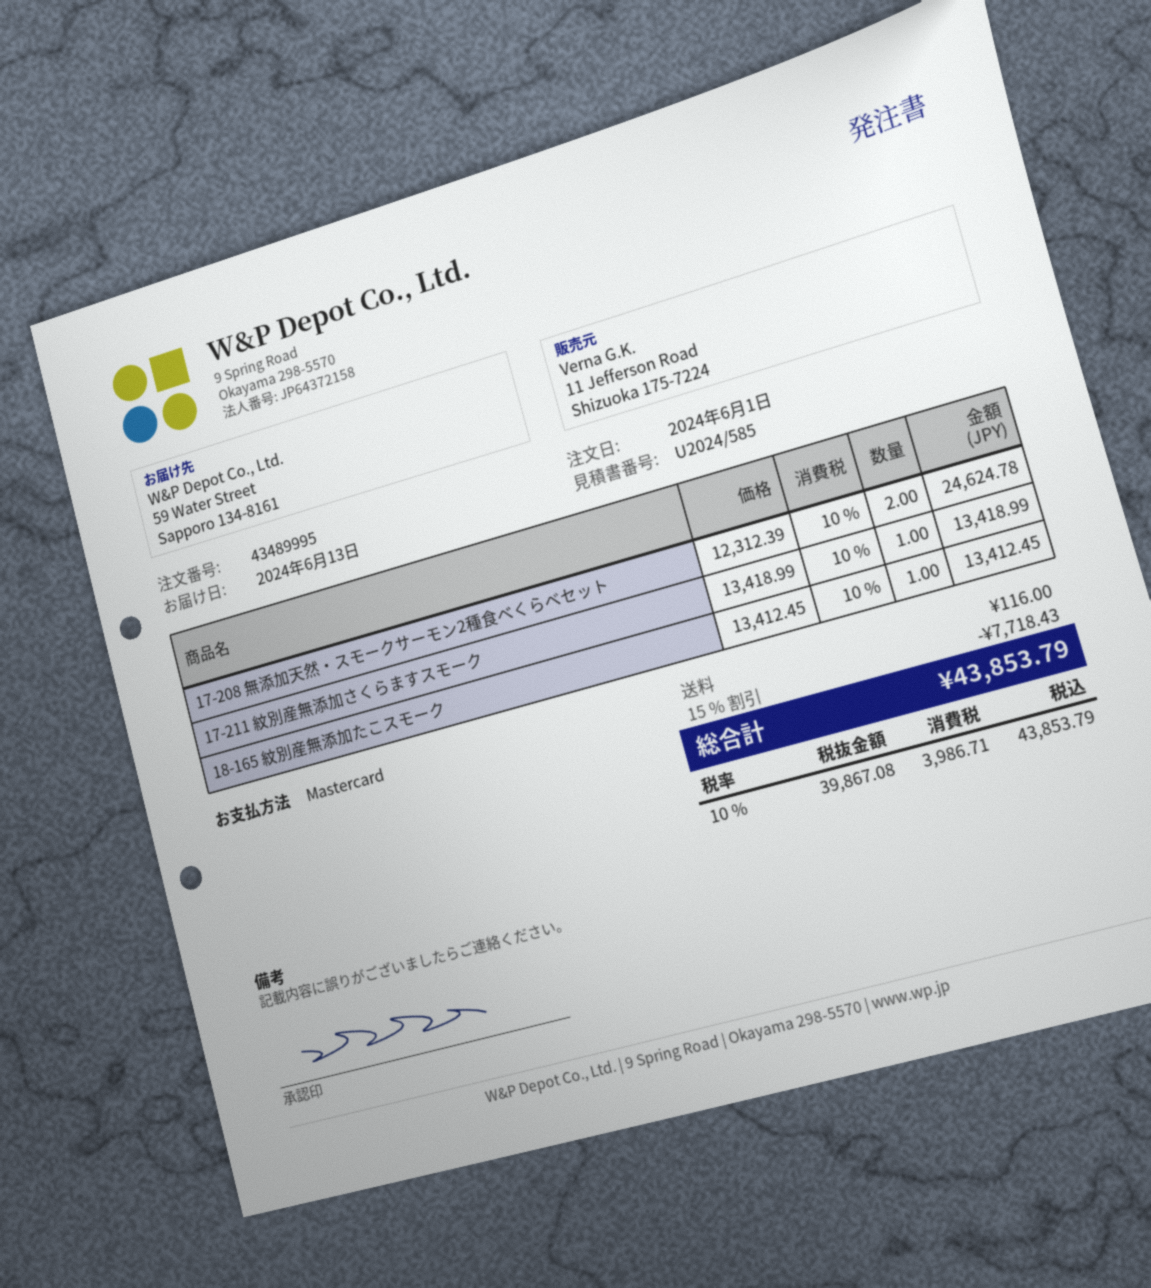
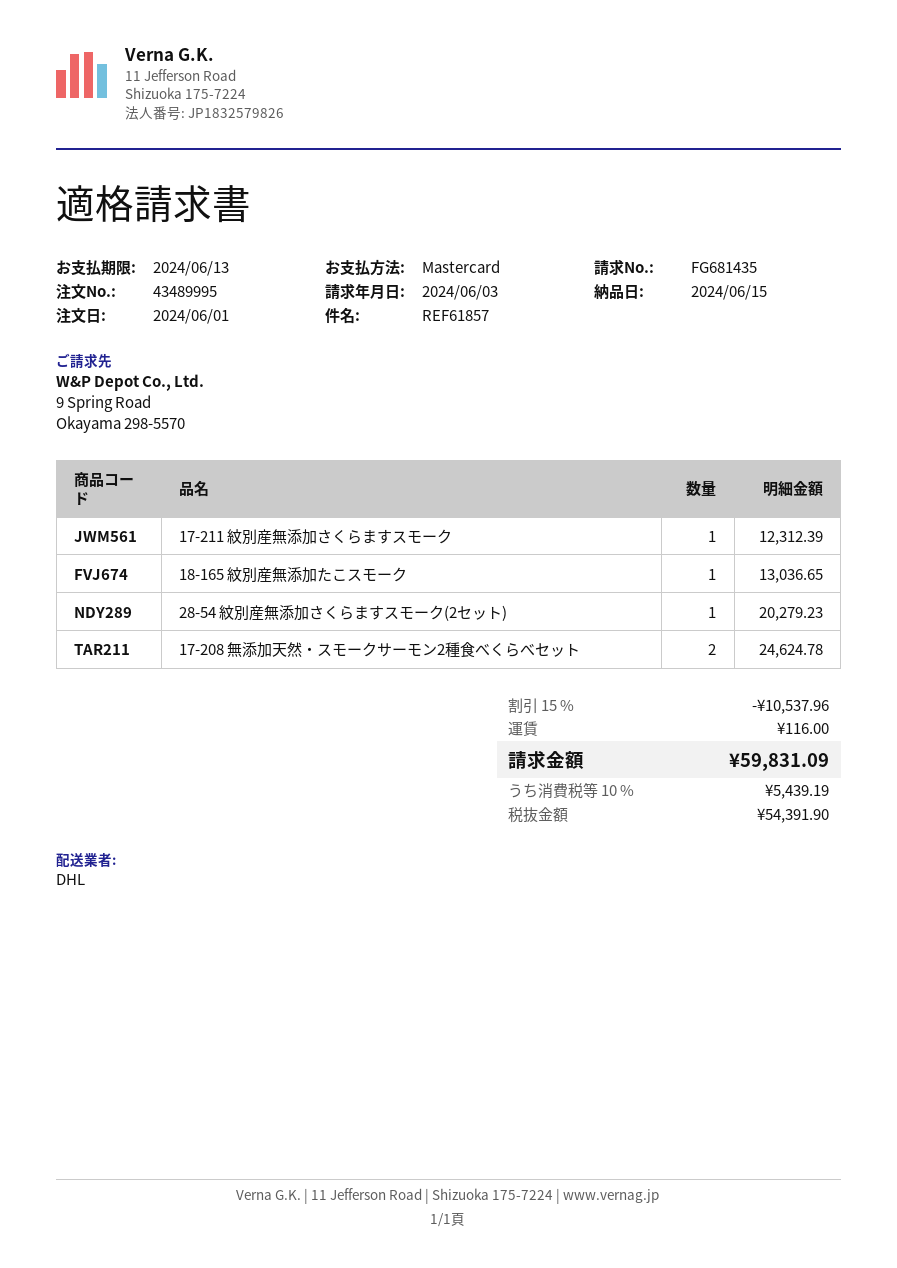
delivery date: 2024-06-13 -> 2024-06-15
17-211 紋別産無添加さくらますスモーク: 1 for 13418.99 -> 1 for 12312.39
18-165 紋別産無添加たこスモーク: 1 for 13412.45 -> 1 for 13036.65
28-54 紋別産無添加さくらますスモーク(2セット): none -> 1 for 20279.23
discount: 15% = 7718.43 -> 15% = 10537.96
net: 39867.08 -> 54391.90
tax: 10% = 3986.71 -> 10% = 5439.19
total: 43853.79 -> 59831.09

